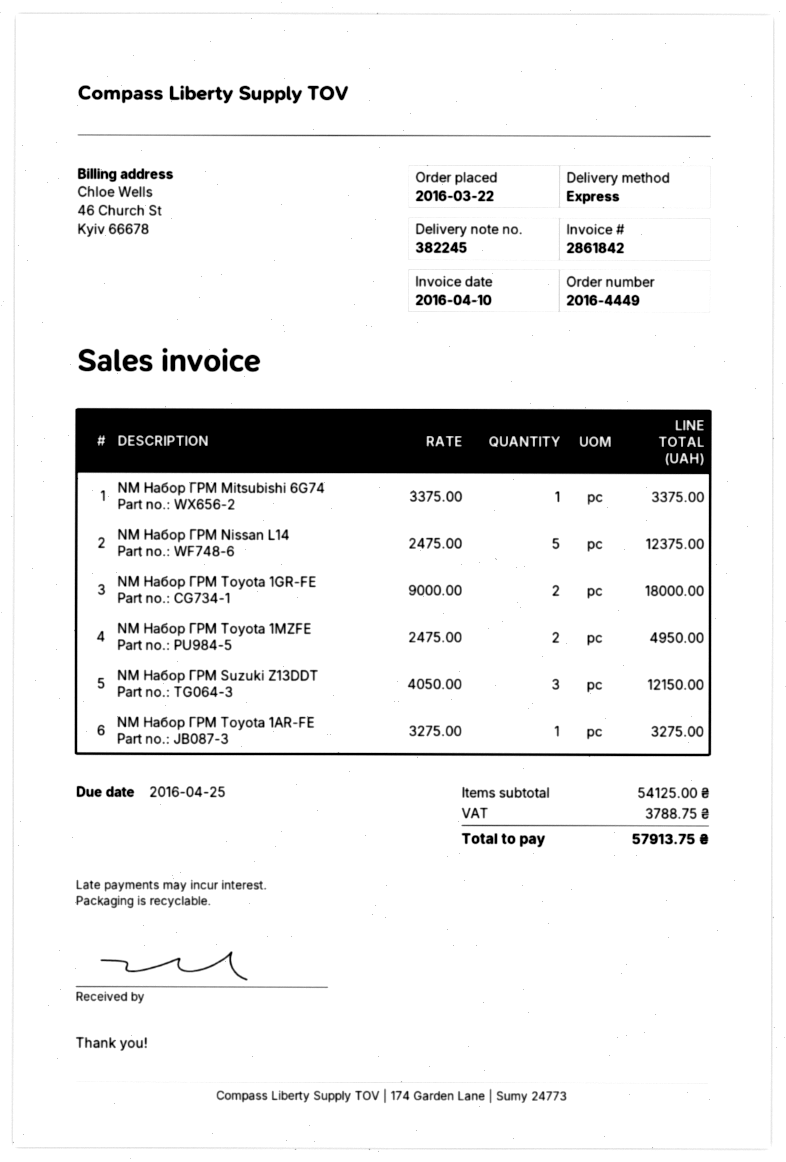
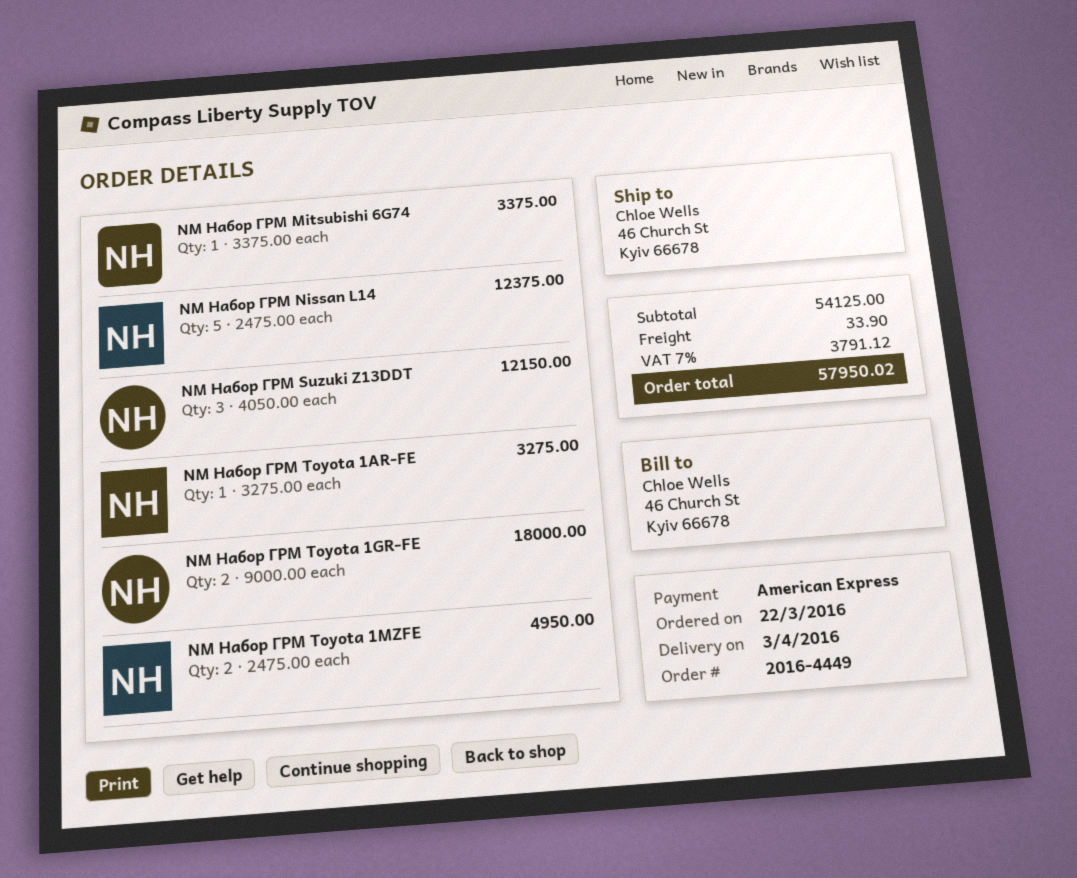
shipping: none -> 33.90
tax: 3788.75 -> 3791.12
total: 57913.75 -> 57950.02

